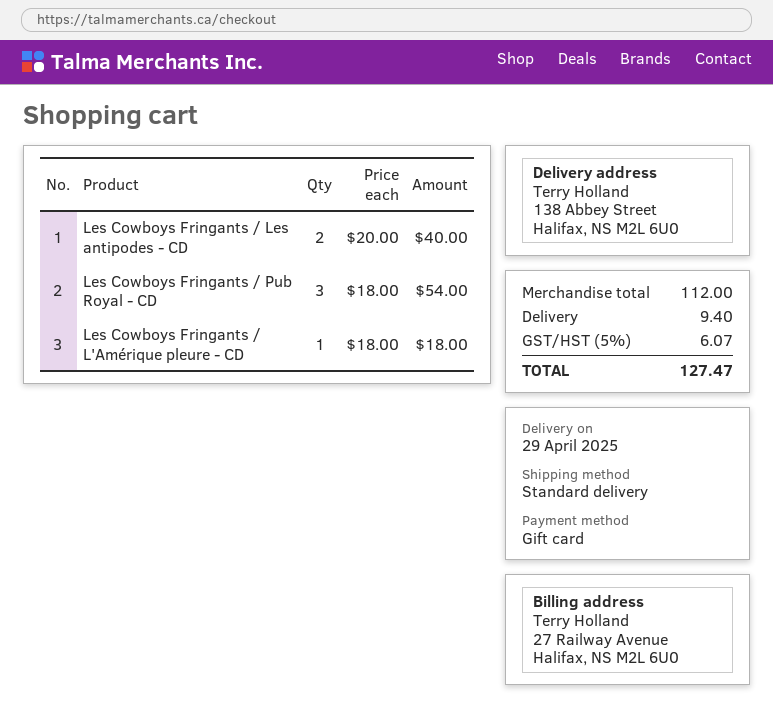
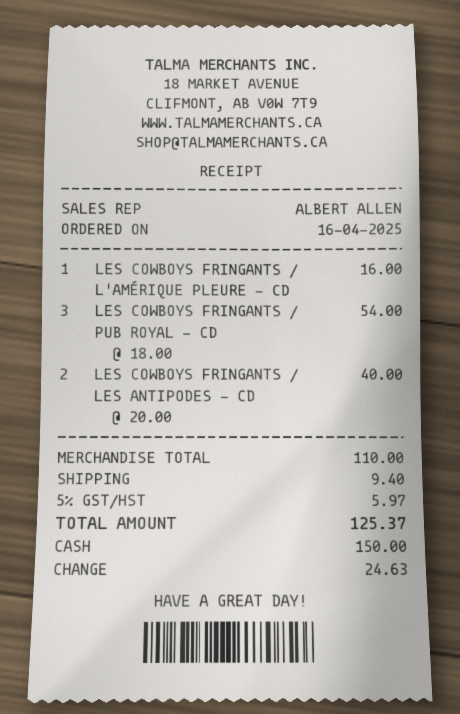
payment method: gift card -> cash
Les Cowboys Fringants / L'Amérique pleure - CD: 1 x 18.00 = 18.00 -> 1 x 16.00 = 16.00
subtotal: 112.00 -> 110.00
tax: 5% = 6.07 -> 5% = 5.97
total: 127.47 -> 125.37

